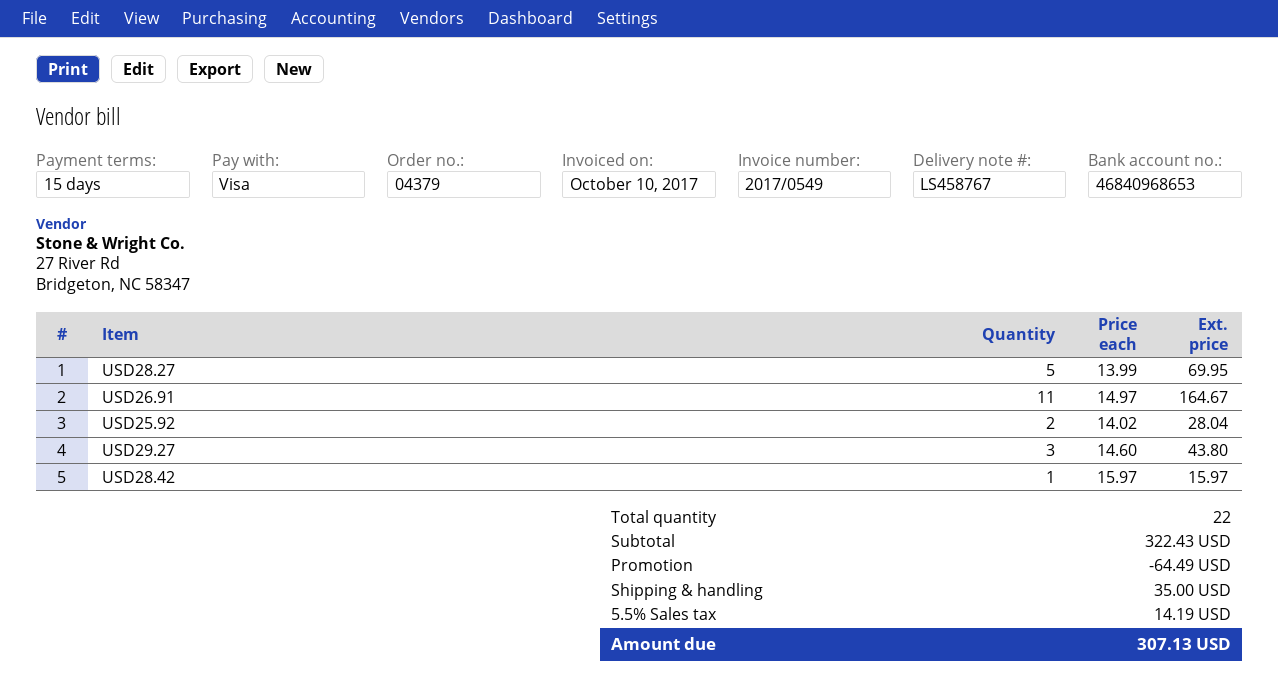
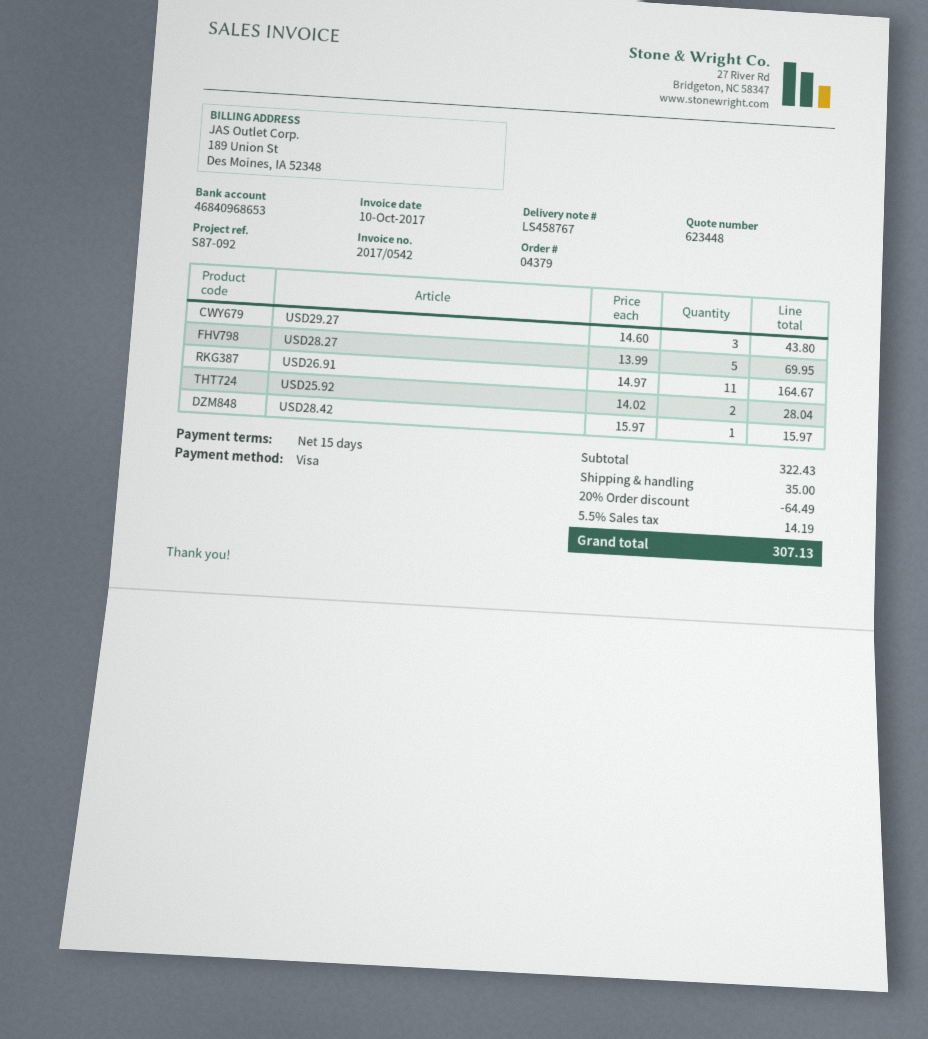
invoice number: 2017/0549 -> 2017/0542

